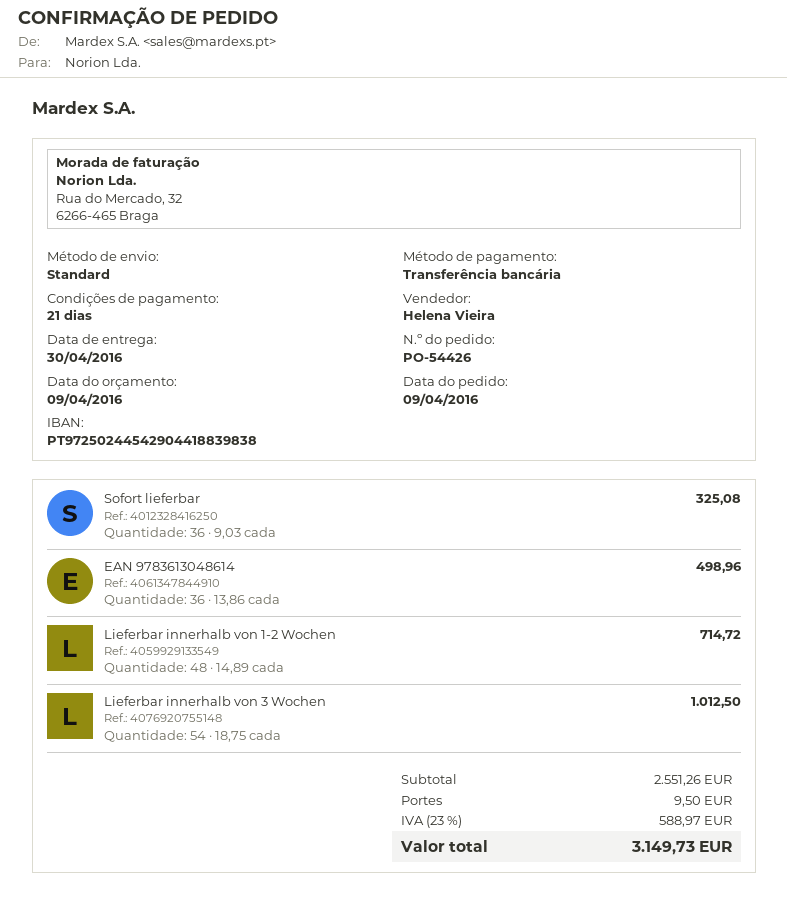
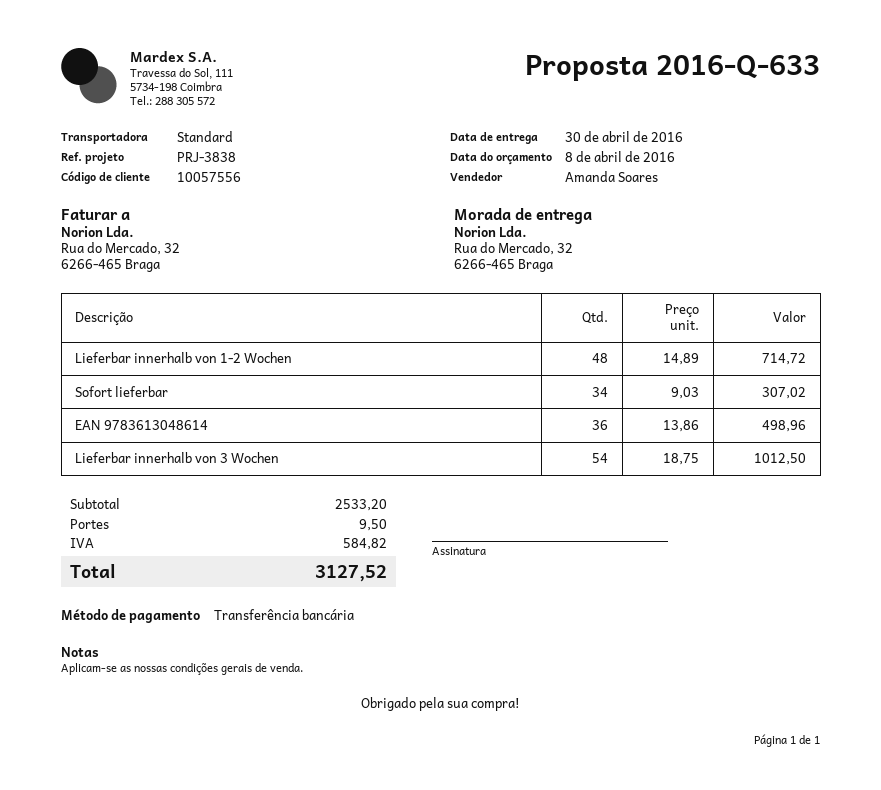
quote date: 2016-04-09 -> 2016-04-08
sales rep: Helena Vieira -> Amanda Soares
Sofort lieferbar: 36 x 9.03 = 325.08 -> 34 x 9.03 = 307.02
subtotal: 2551.26 -> 2533.20
tax: 588.97 -> 584.82
total: 3149.73 -> 3127.52

